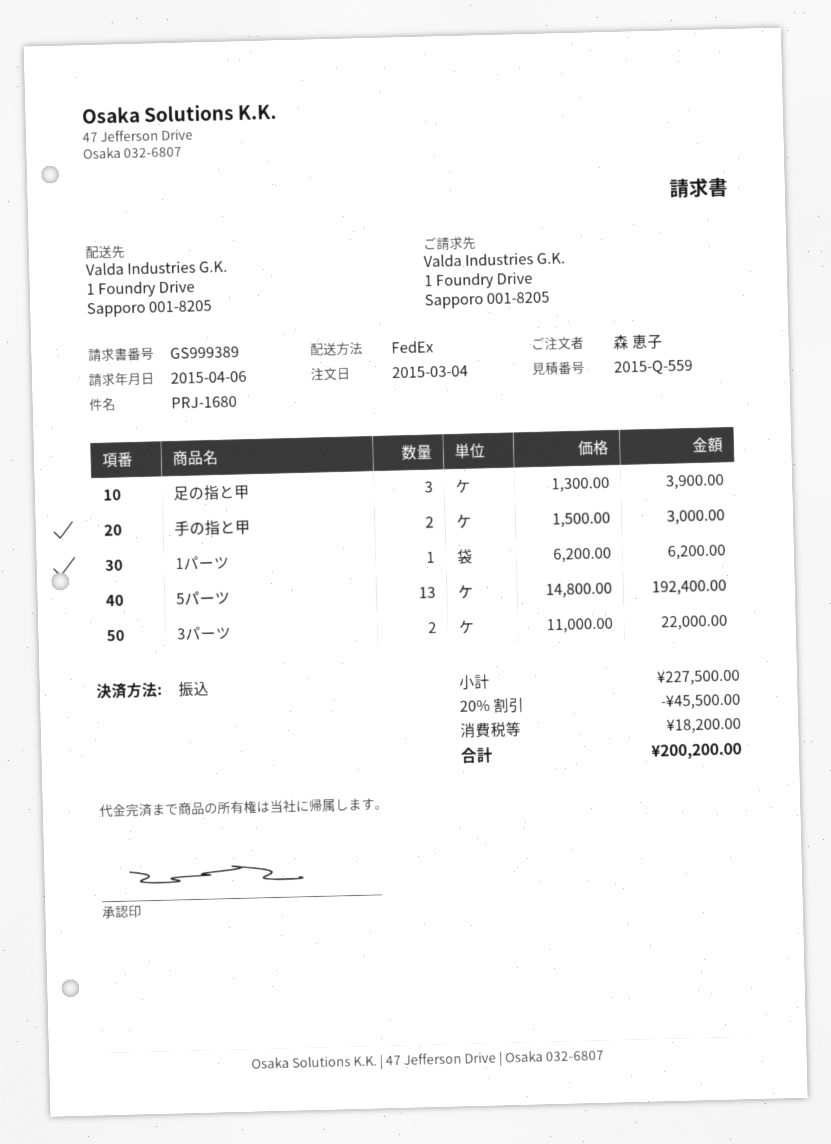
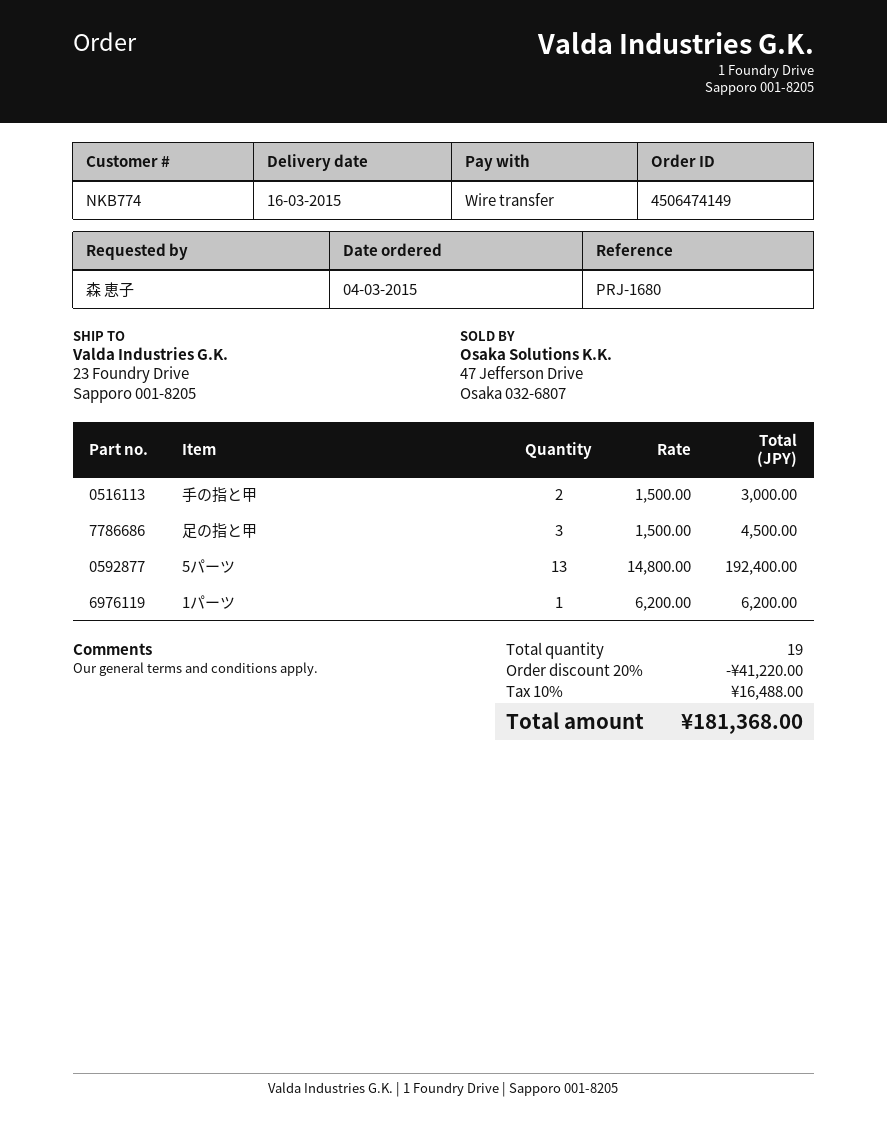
ship to: 1 Foundry Drive, Sapporo 001-8205 -> 23 Foundry Drive, Sapporo 001-8205
足の指と甲: 3 x 1300.00 = 3900.00 -> 3 x 1500.00 = 4500.00
3パーツ: 2 x 11000.00 = 22000.00 -> none
discount: 20% = 45500.00 -> 20% = 41220.00
tax: 18200.00 -> 16488.00
total: 200200.00 -> 181368.00

